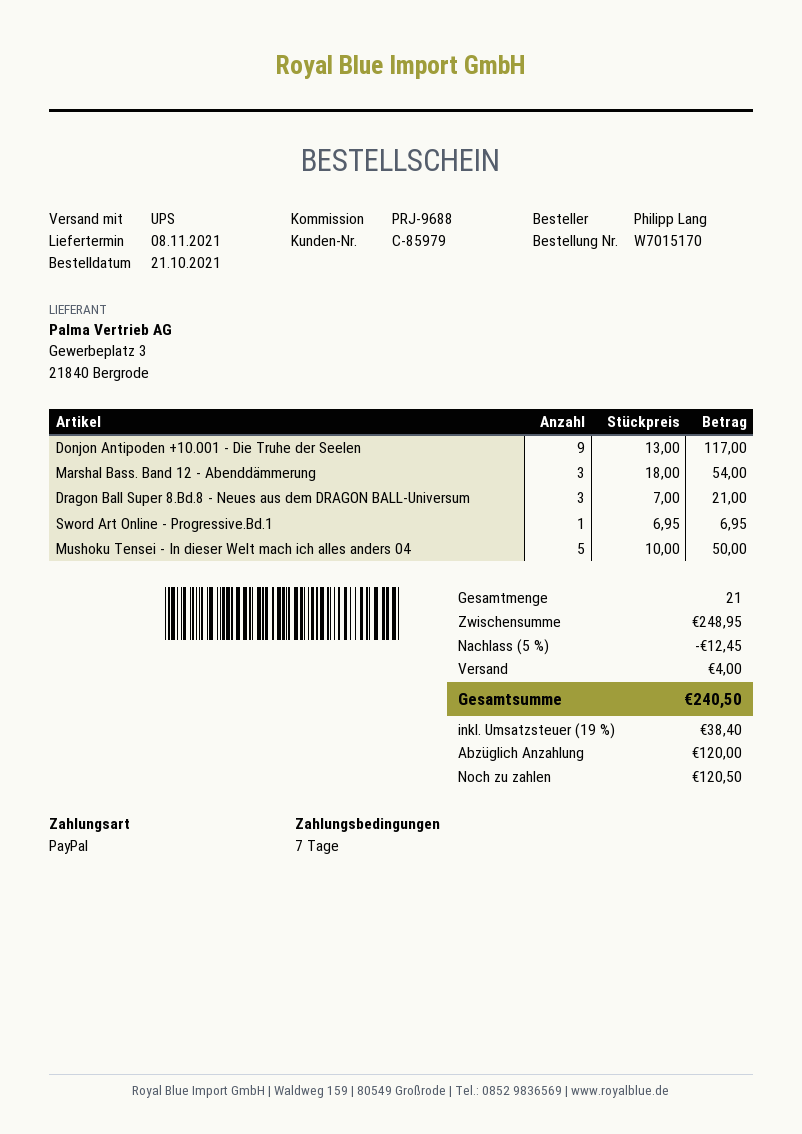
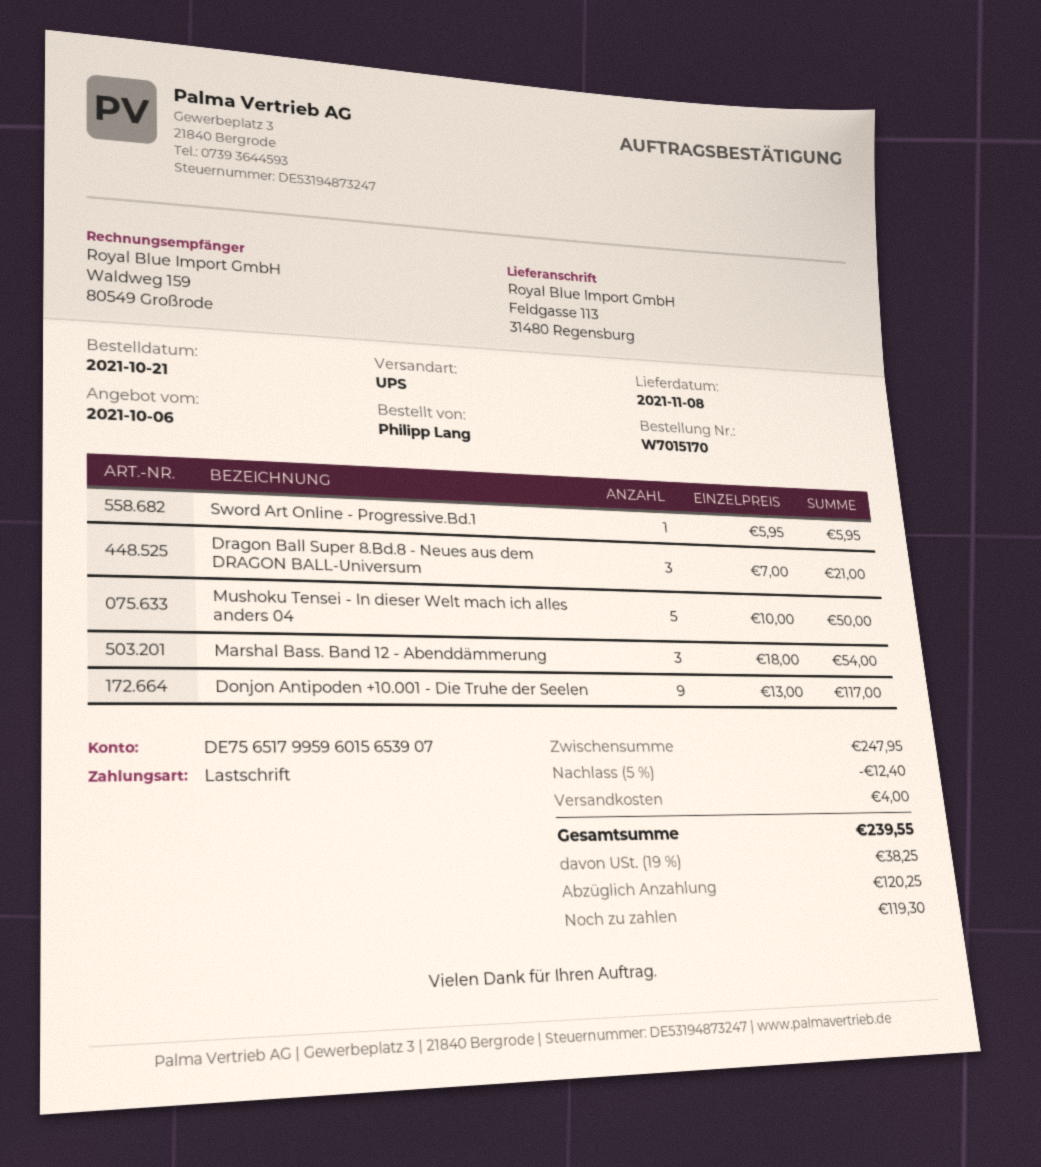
payment method: PayPal -> direct debit
Sword Art Online - Progressive.Bd.1: 1 x 6.95 = 6.95 -> 1 x 5.95 = 5.95
subtotal: 248.95 -> 247.95
discount: 5% = 12.45 -> 5% = 12.40
tax: 19% = 38.40 -> 19% = 38.25
total: 240.50 -> 239.55
deposit: 120.00 -> 120.25
balance: 120.50 -> 119.30

